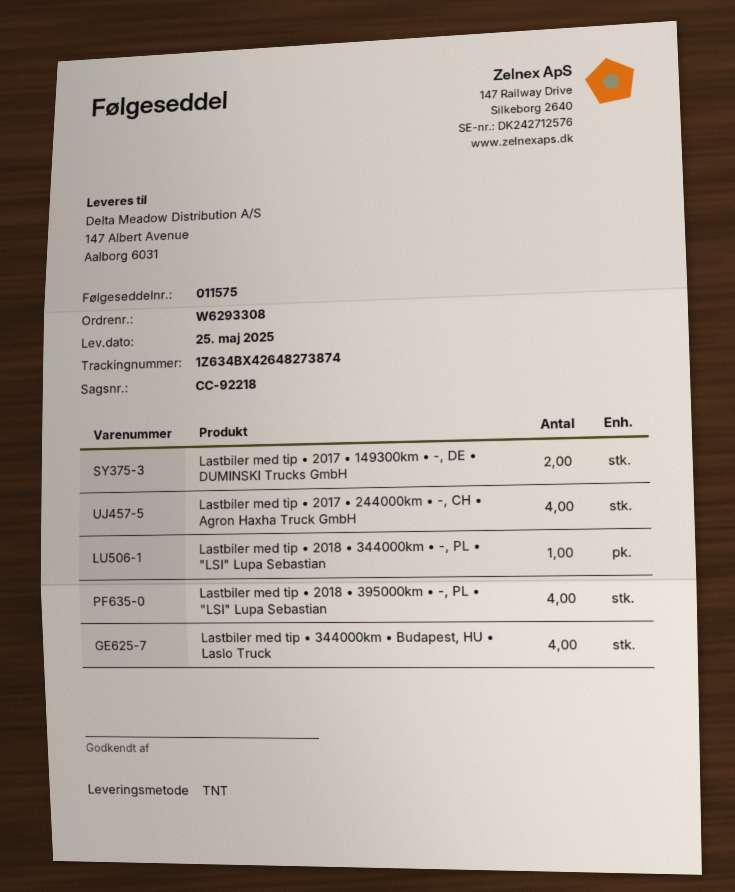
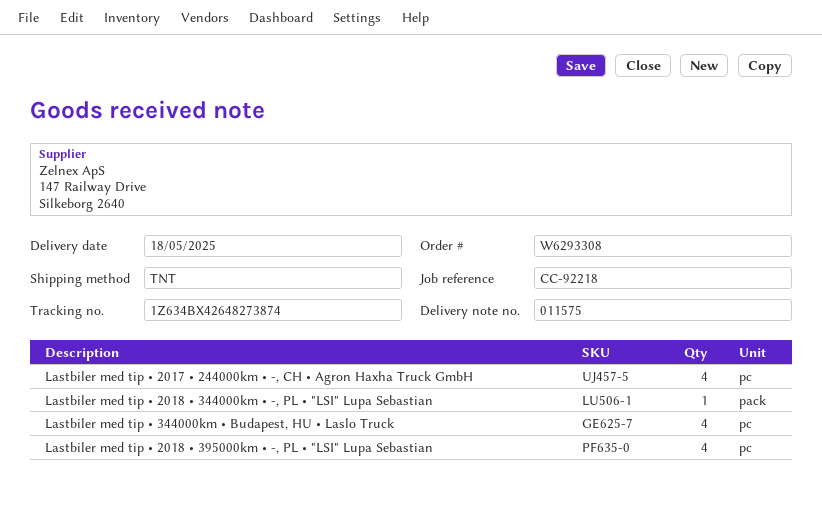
delivery date: 2025-05-25 -> 2025-05-18
Lastbiler med tip • 2017 • 149300km • -, DE • DUMINSKI Trucks GmbH: 2 -> none

